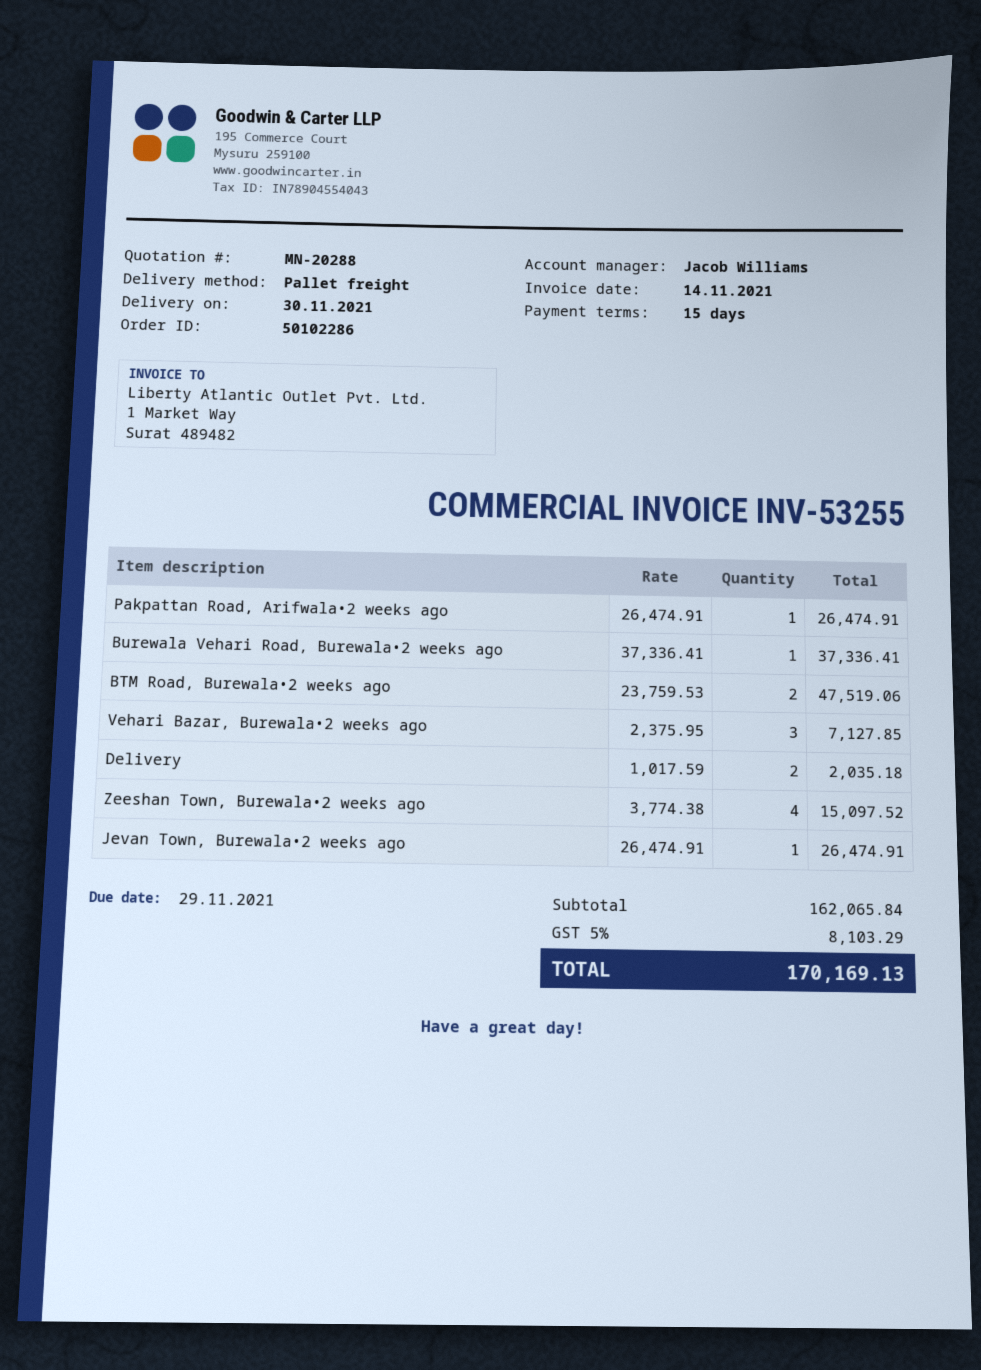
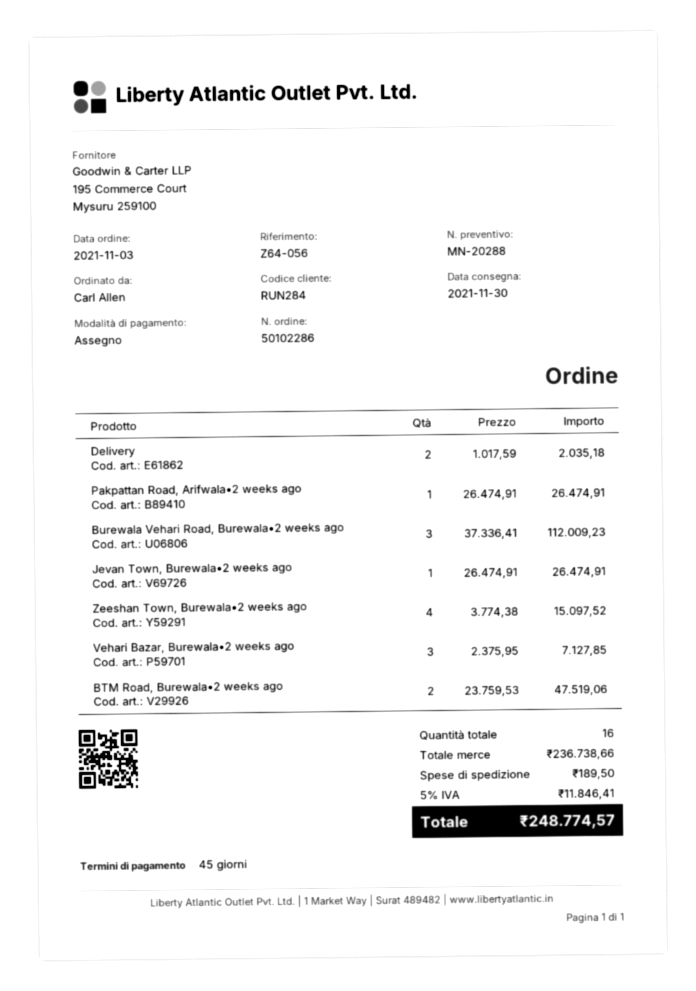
payment terms: 15 days -> 45 days
Burewala Vehari Road, Burewala•2 weeks ago: 1 x 37336.41 = 37336.41 -> 3 x 37336.41 = 112009.23
subtotal: 162065.84 -> 236738.66
shipping: none -> 189.50
tax: 5% = 8103.29 -> 5% = 11846.41
total: 170169.13 -> 248774.57

